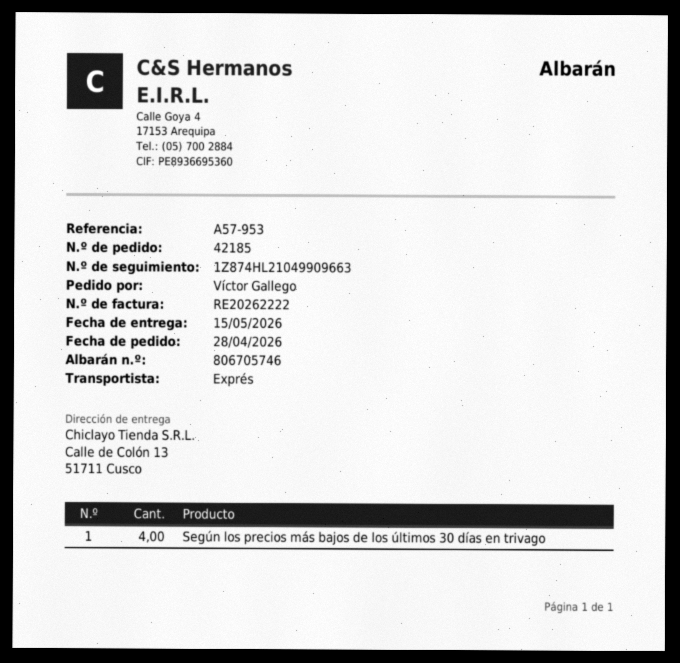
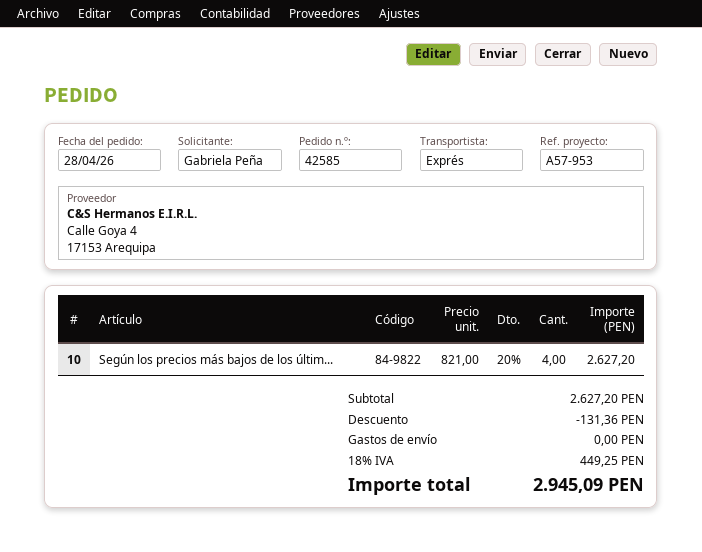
order number: 42185 -> 42585
ordered by: Víctor Gallego -> Gabriela Peña

